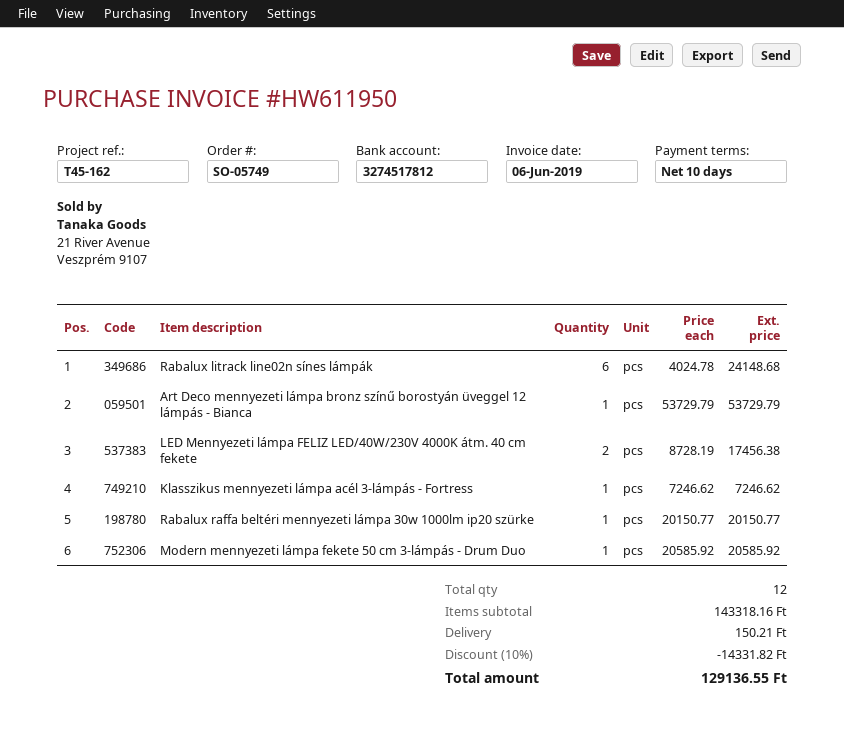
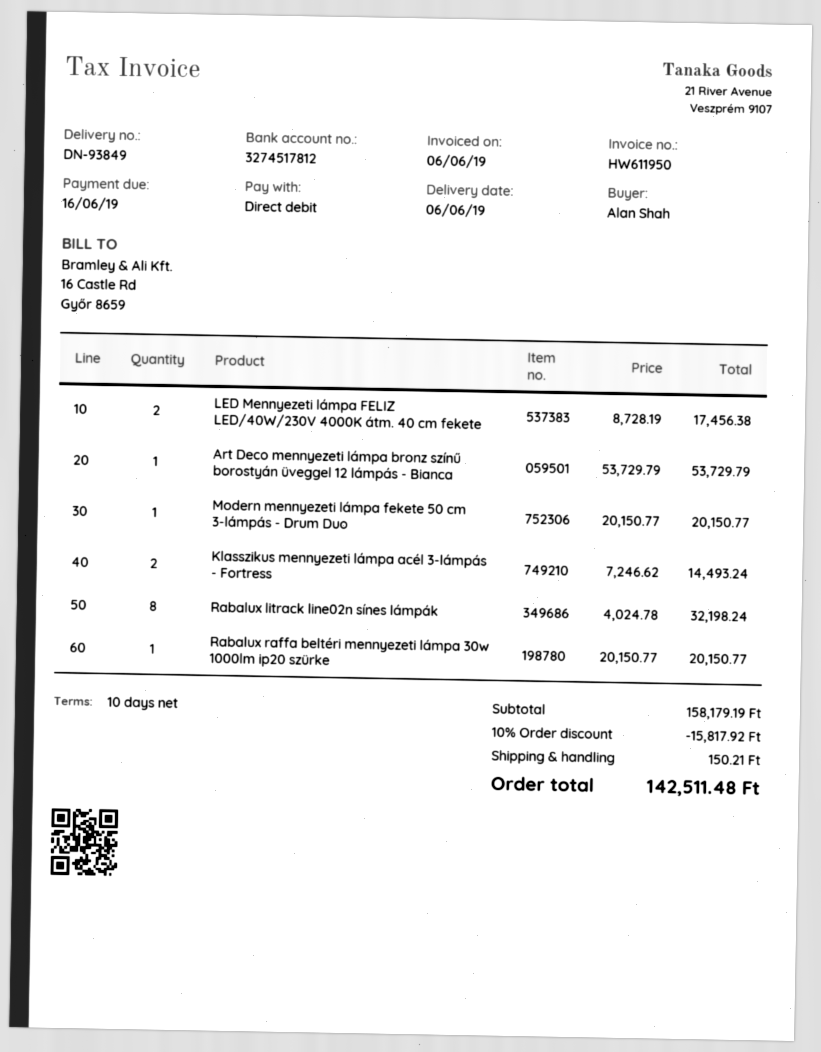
Rabalux litrack line02n sínes lámpák: 6 x 4024.78 = 24148.68 -> 8 x 4024.78 = 32198.24
Klasszikus mennyezeti lámpa acél 3-lámpás - Fortress: 1 x 7246.62 = 7246.62 -> 2 x 7246.62 = 14493.24
Modern mennyezeti lámpa fekete 50 cm 3-lámpás - Drum Duo: 1 x 20585.92 = 20585.92 -> 1 x 20150.77 = 20150.77
subtotal: 143318.16 -> 158179.19
discount: 10% = 14331.82 -> 10% = 15817.92
total: 129136.55 -> 142511.48

